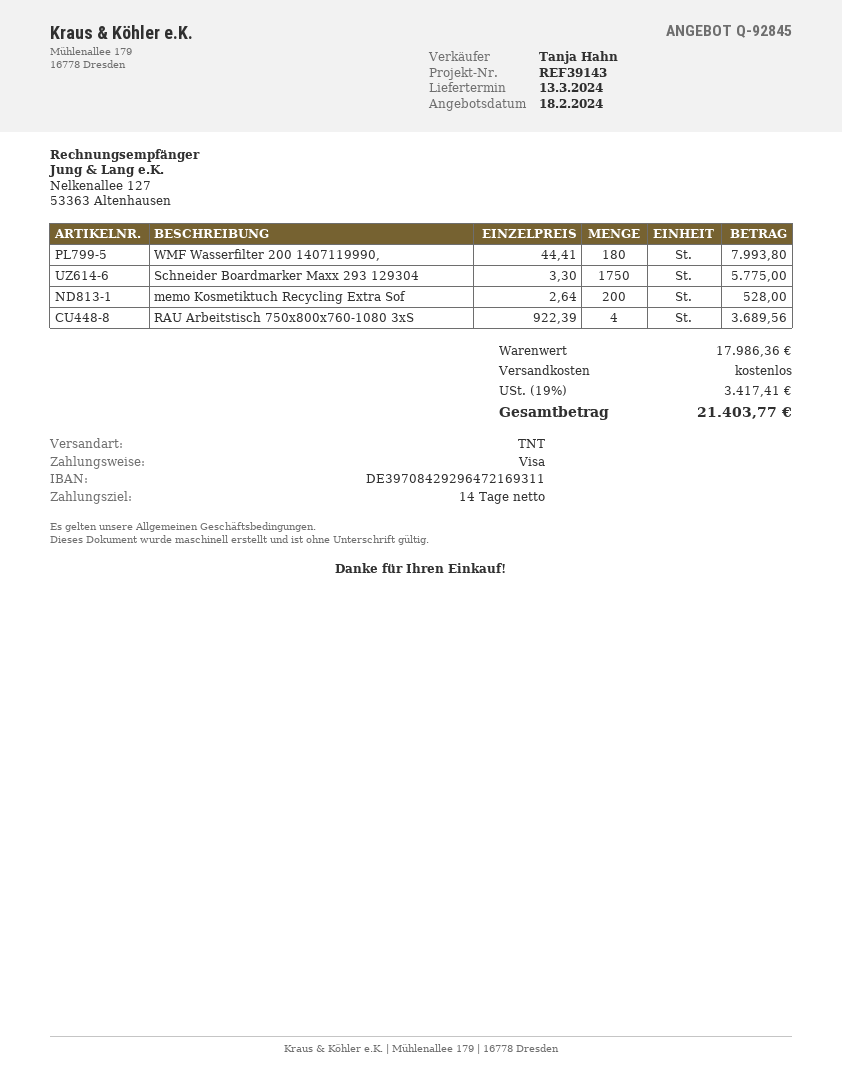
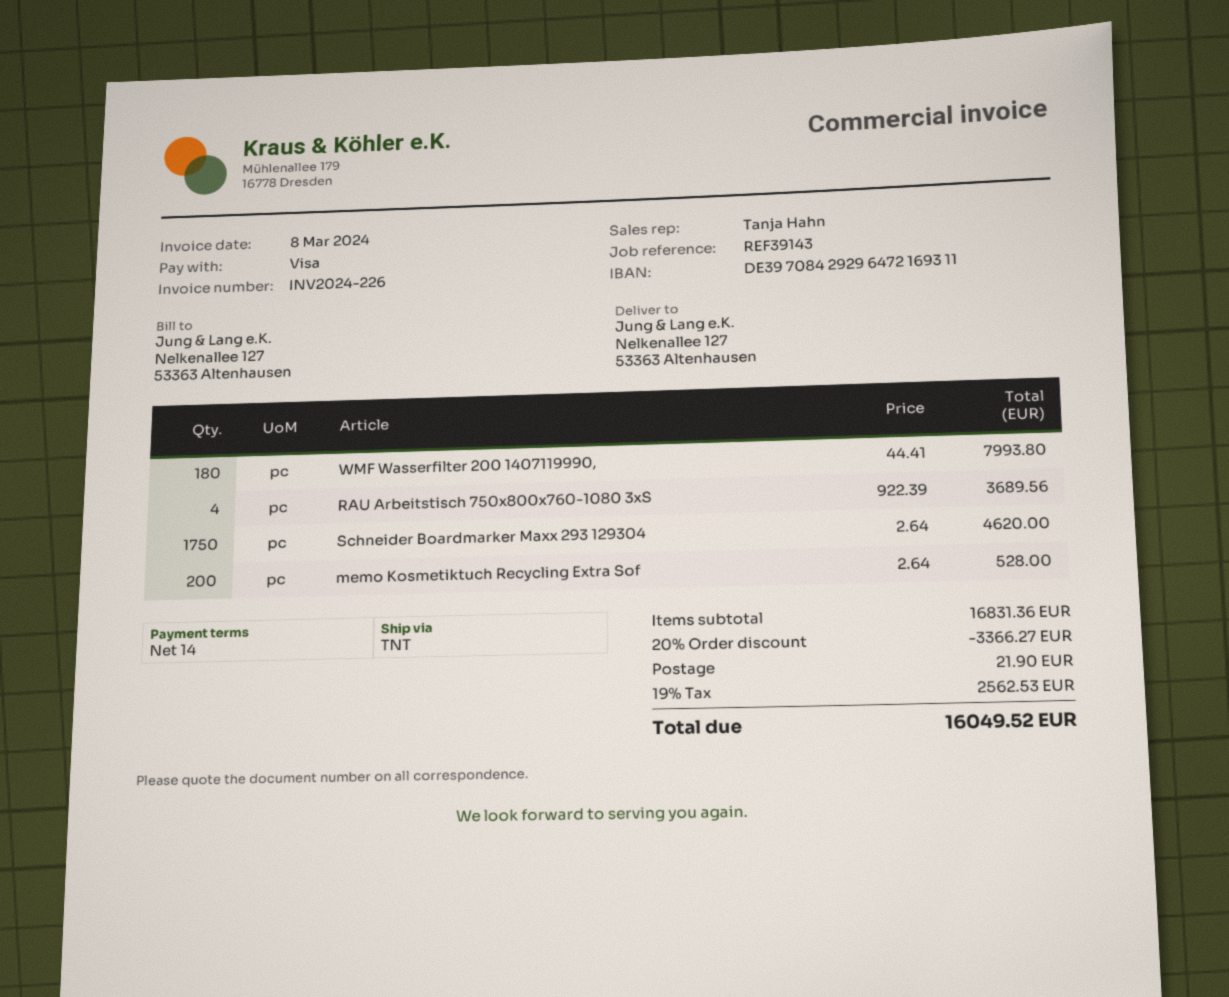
Schneider Boardmarker Maxx 293 129304: 1750 x 3.30 = 5775.00 -> 1750 x 2.64 = 4620.00
subtotal: 17986.36 -> 16831.36
discount: none -> 20% = 3366.27
shipping: 0.00 -> 21.90
tax: 19% = 3417.41 -> 19% = 2562.53
total: 21403.77 -> 16049.52

